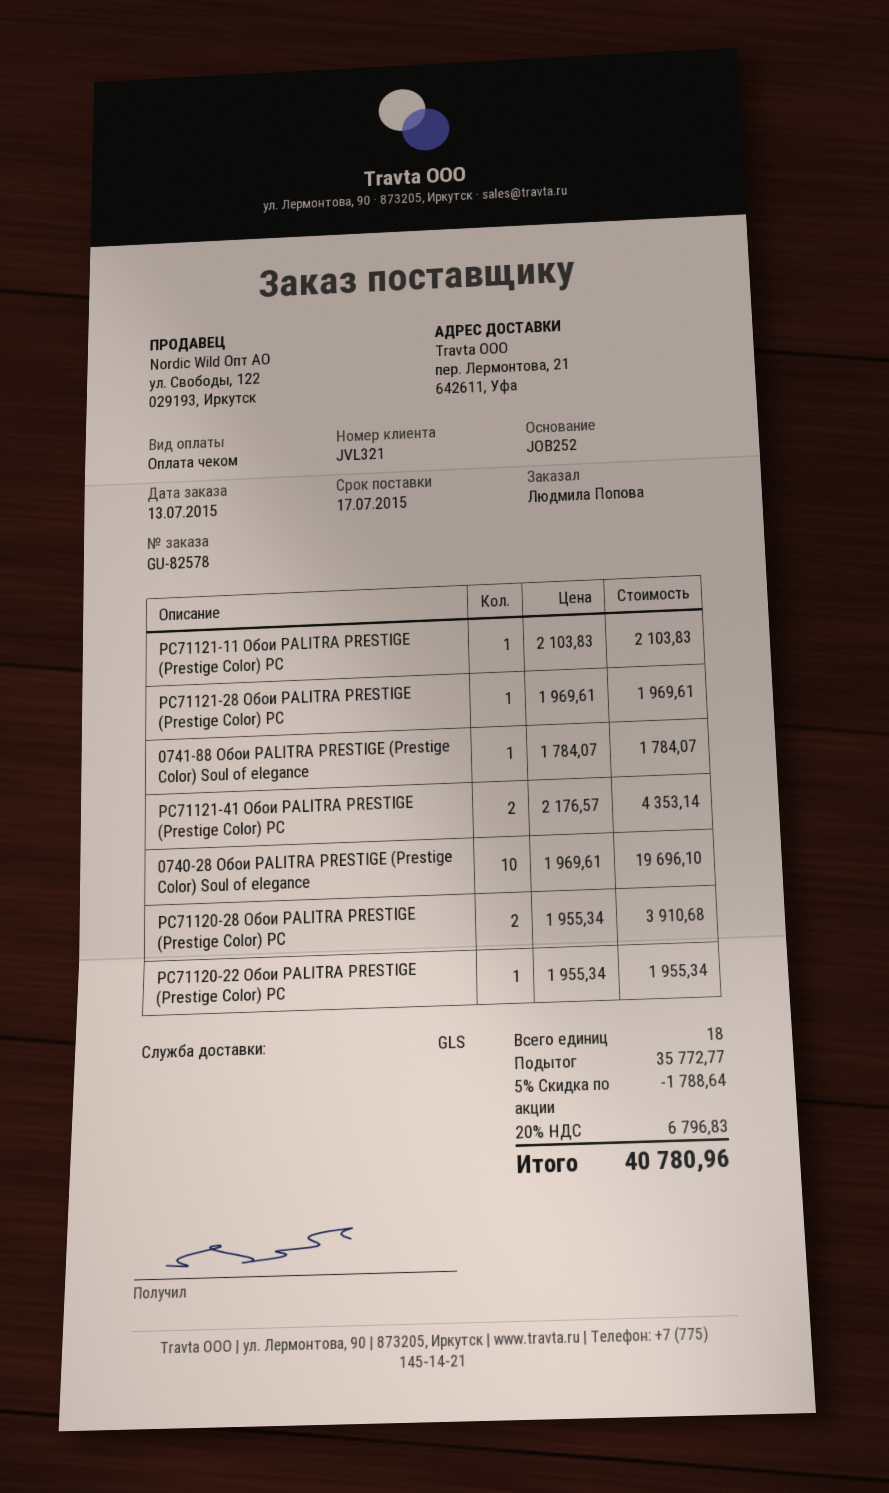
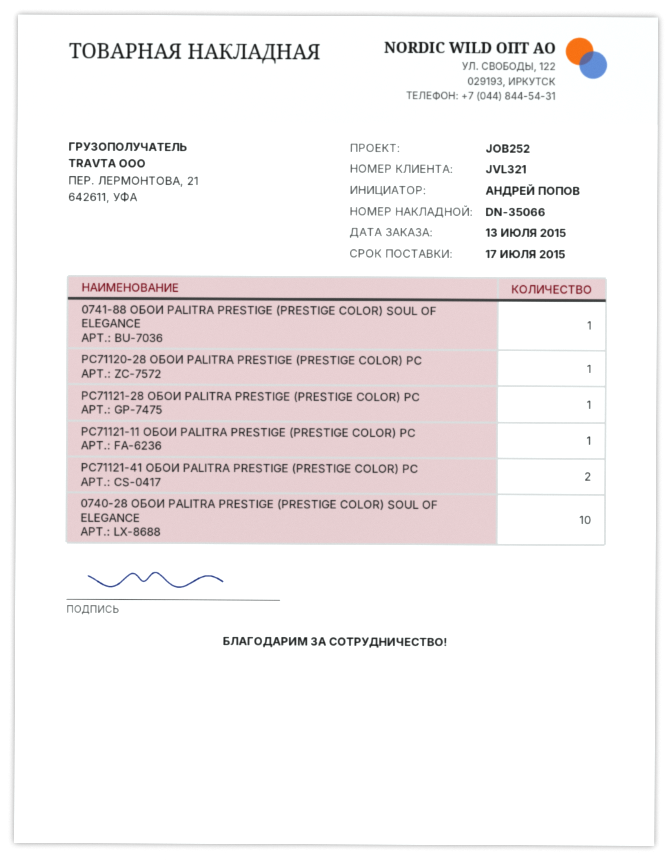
ordered by: Людмила Попова -> АНДРЕЙ ПОПОВ
PC71120-28 Обои PALITRA PRESTIGE (Prestige Color) PC: 2 -> 1
PC71120-22 Обои PALITRA PRESTIGE (Prestige Color) PC: 1 -> none

